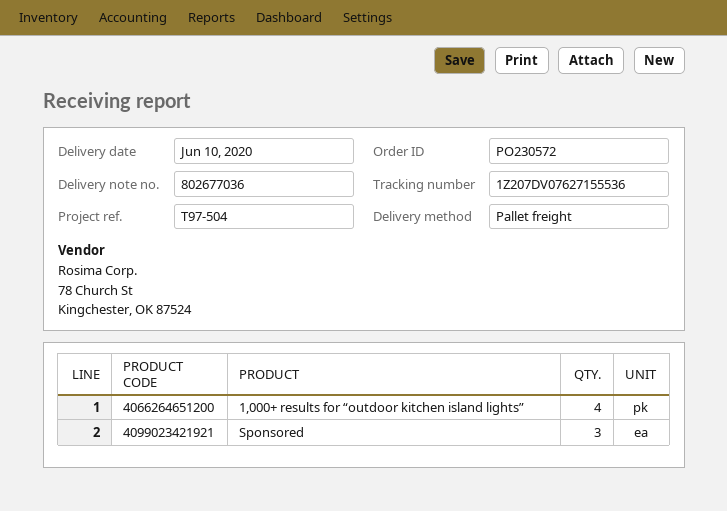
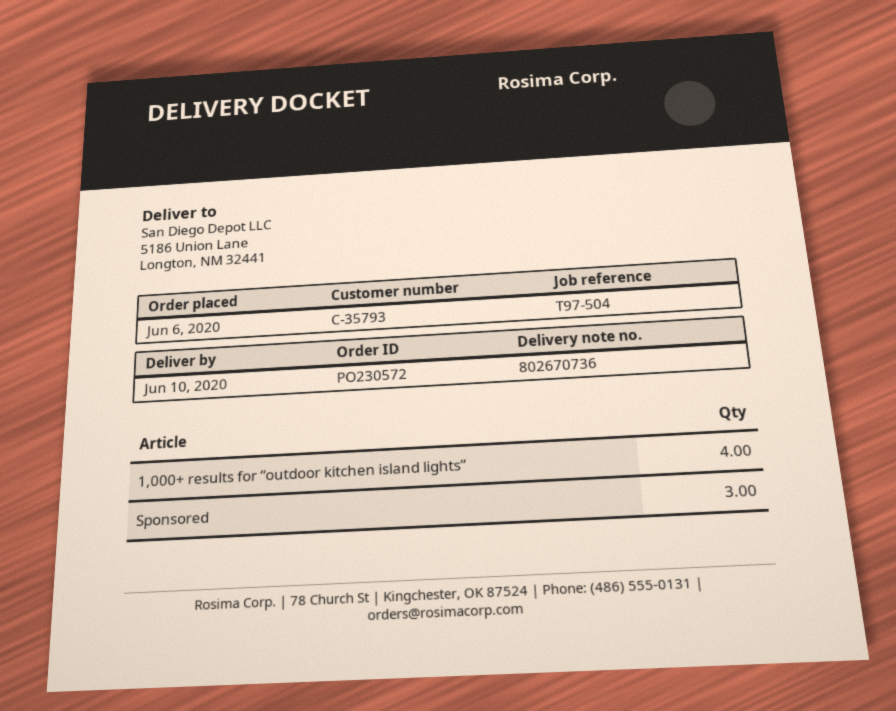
delivery note number: 802677036 -> 802670736

